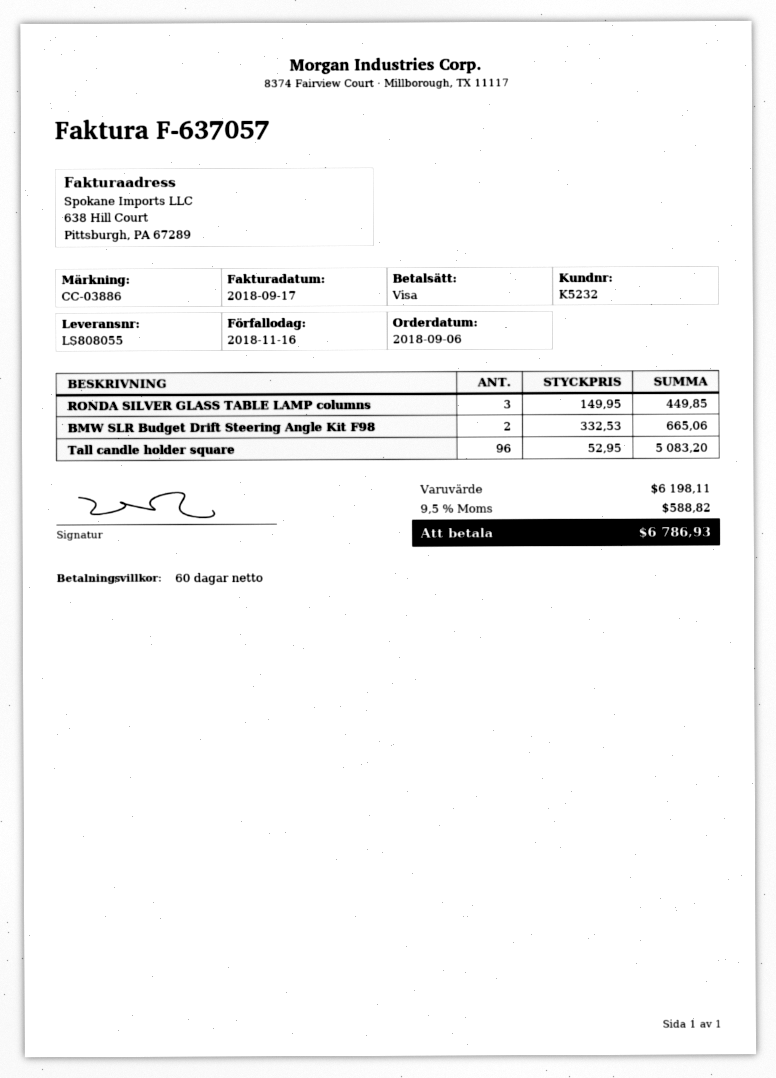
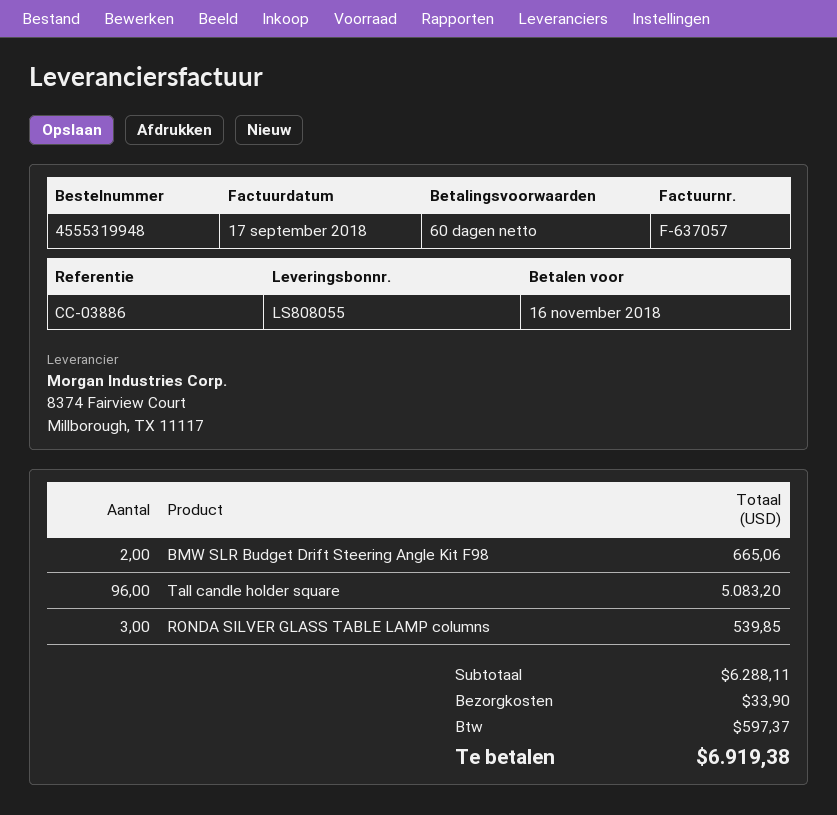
RONDA SILVER GLASS TABLE LAMP columns: 3 for 449.85 -> 3 for 539.85
subtotal: 6198.11 -> 6288.11
shipping: none -> 33.90
tax: 588.82 -> 597.37
total: 6786.93 -> 6919.38

